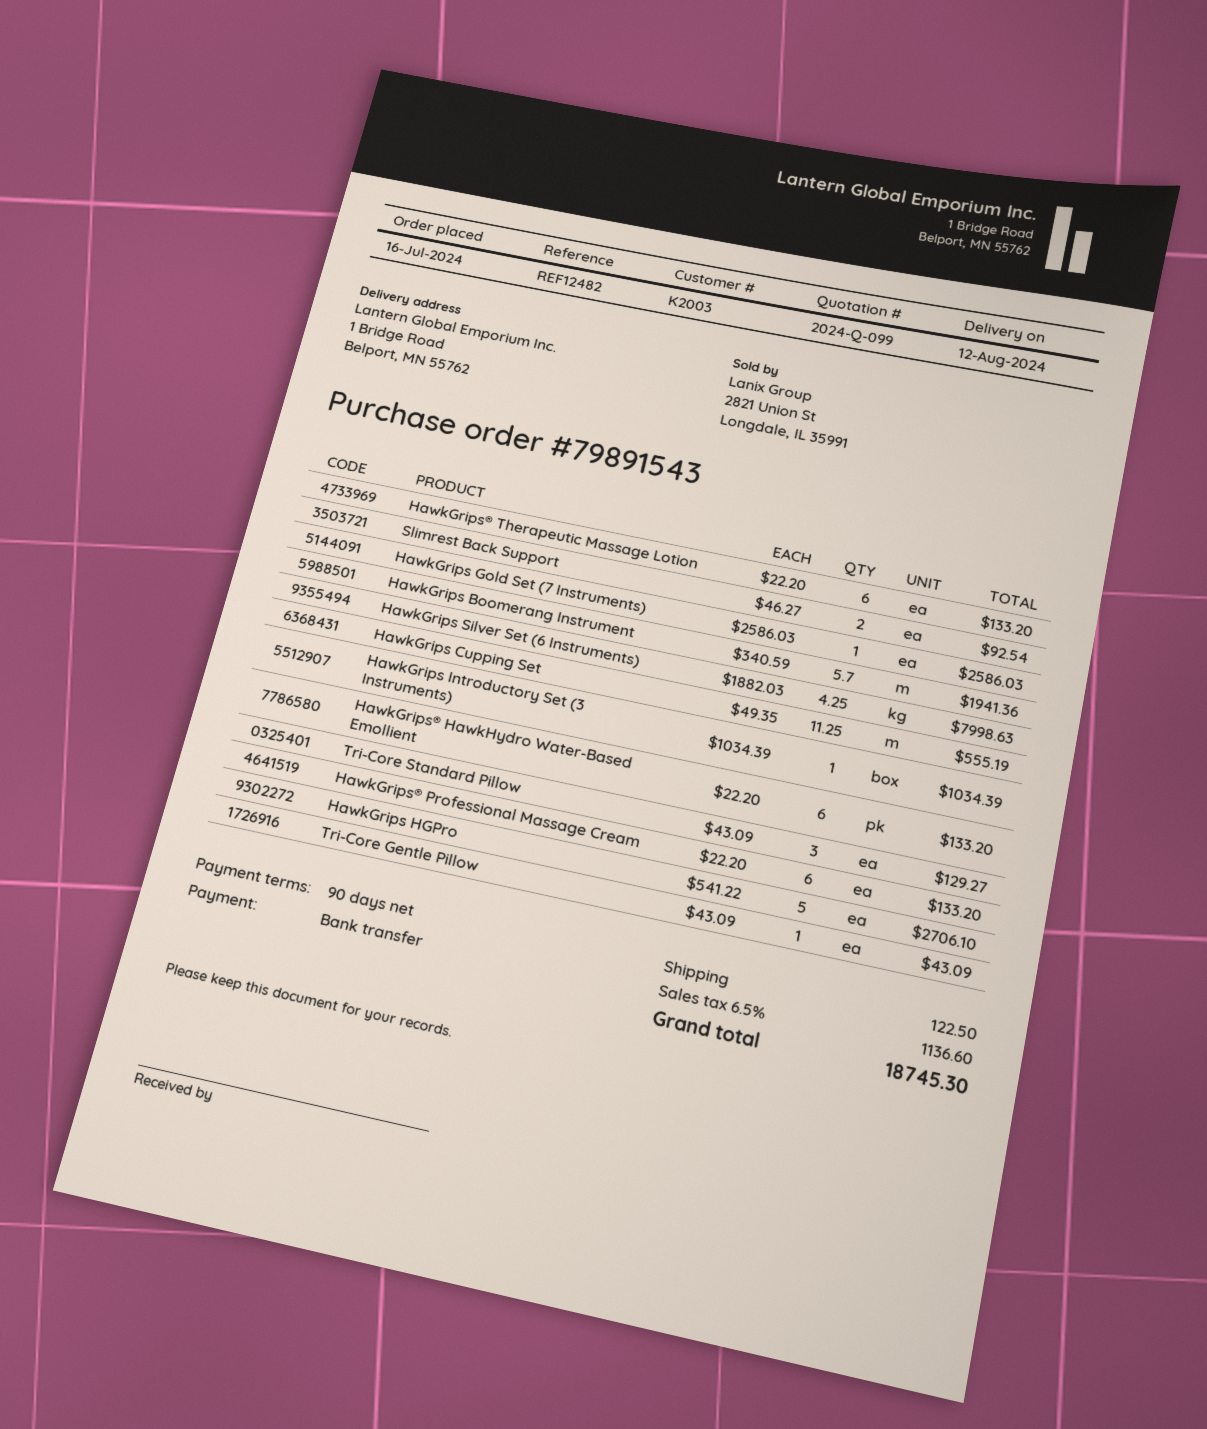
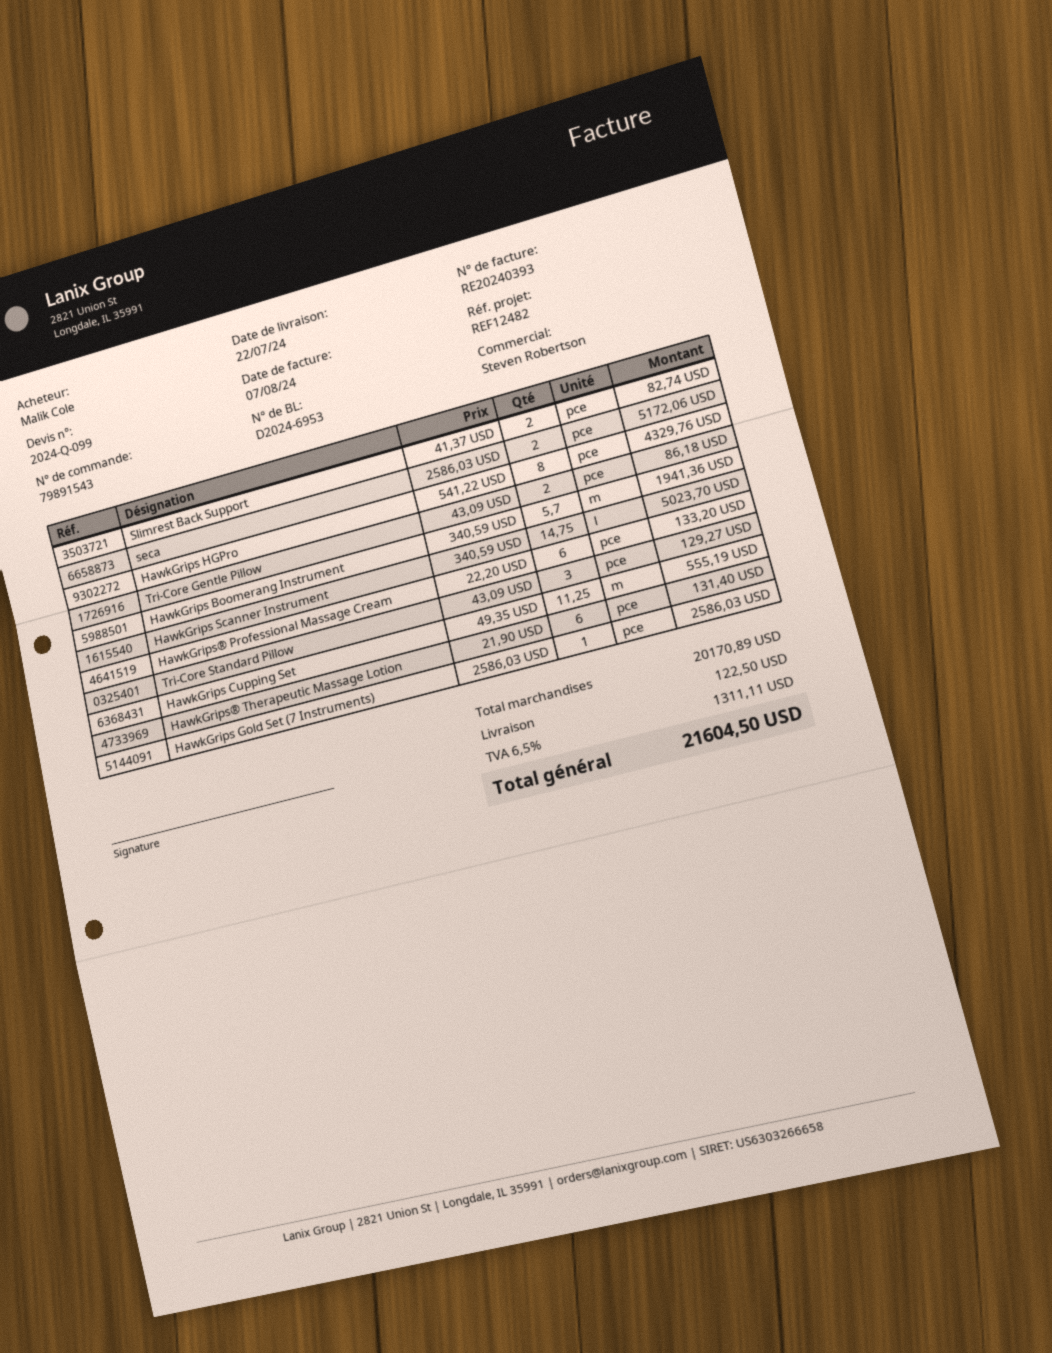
delivery date: 2024-08-12 -> 2024-07-22
HawkGrips® Therapeutic Massage Lotion: 6 x 22.20 = 133.20 -> 6 x 21.90 = 131.40
Slimrest Back Support: 2 x 46.27 = 92.54 -> 2 x 41.37 = 82.74
HawkGrips Silver Set (6 Instruments): 4.25 x 1882.03 = 7998.63 -> none
HawkGrips Introductory Set (3 Instruments): 1 x 1034.39 = 1034.39 -> none
HawkGrips® HawkHydro Water-Based Emollient: 6 x 22.20 = 133.20 -> none
HawkGrips HGPro: 5 x 541.22 = 2706.10 -> 8 x 541.22 = 4329.76
Tri-Core Gentle Pillow: 1 x 43.09 = 43.09 -> 2 x 43.09 = 86.18
seca: none -> 2 x 2586.03 = 5172.06
HawkGrips Scanner Instrument: none -> 14.75 x 340.59 = 5023.70
tax: 6.5% = 1136.60 -> 6.5% = 1311.11
total: 18745.30 -> 21604.50

